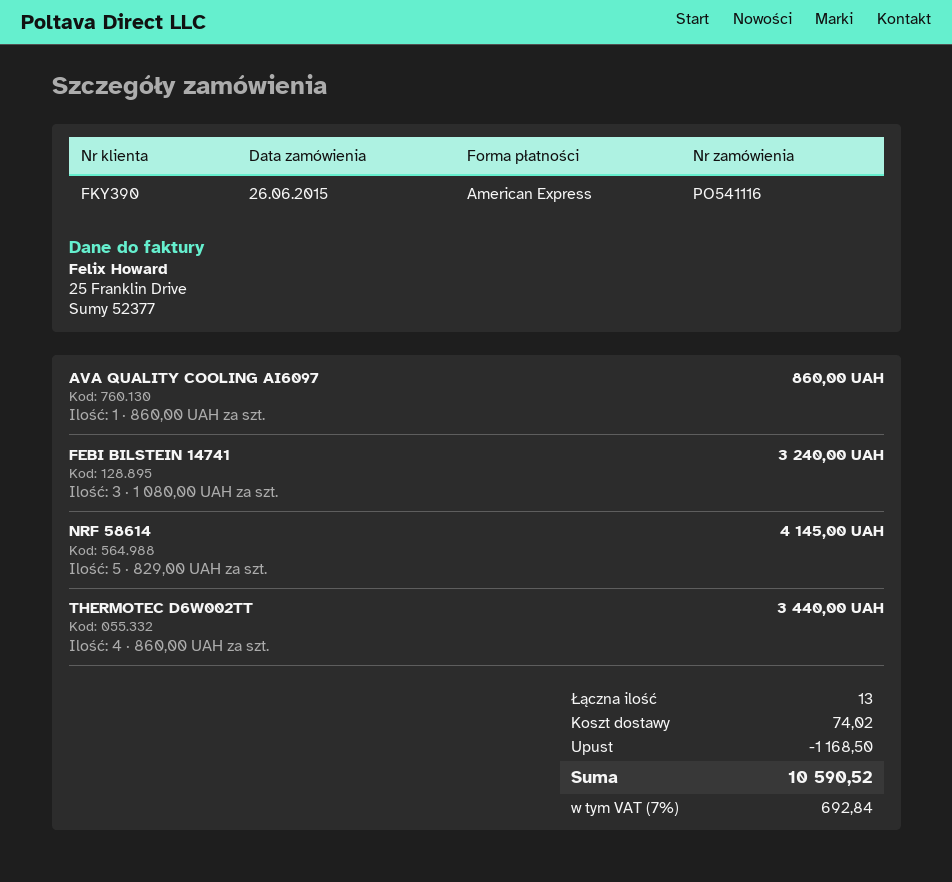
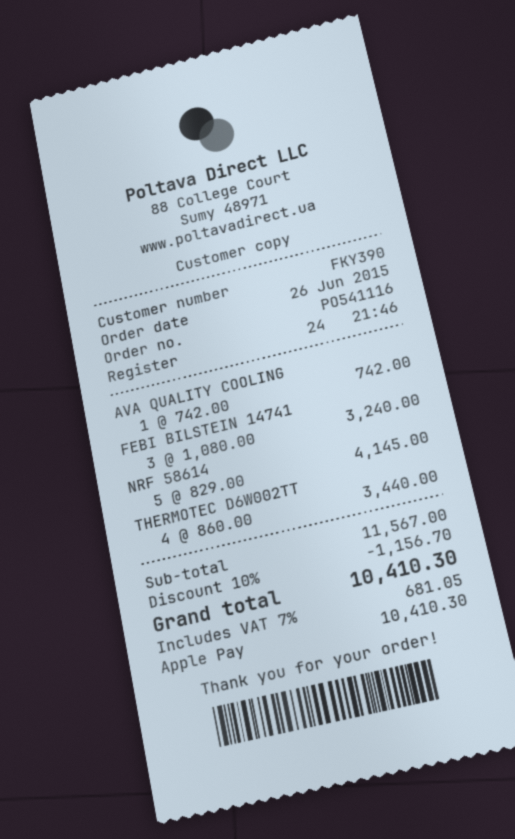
payment method: American Express -> Apple Pay
AVA QUALITY COOLING AI6097: 1 x 860.00 = 860.00 -> 1 x 742.00 = 742.00
discount: 1168.50 -> 1156.70
shipping: 74.02 -> none
tax: 7% = 692.84 -> 7% = 681.05
total: 10590.52 -> 10410.30

